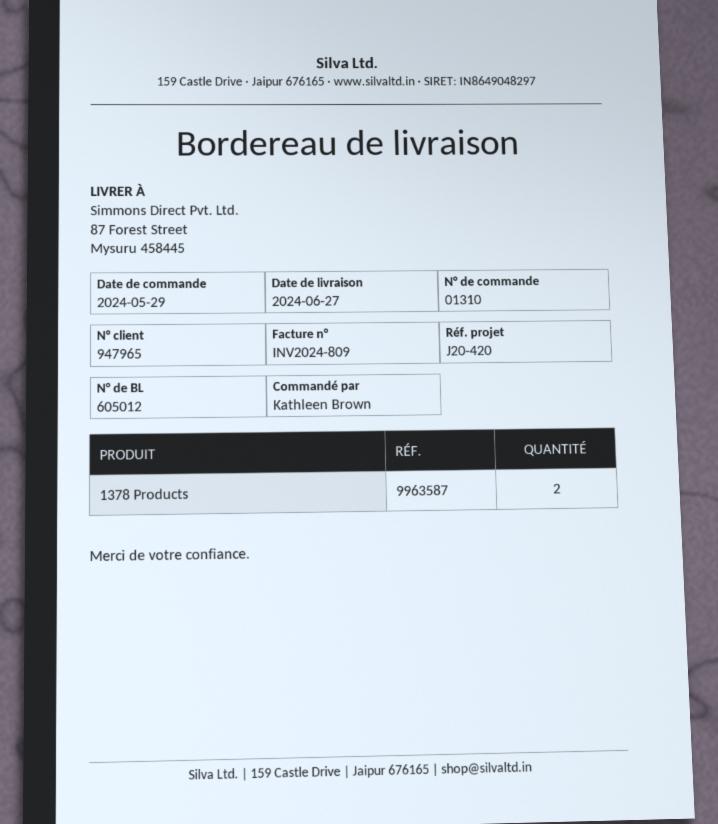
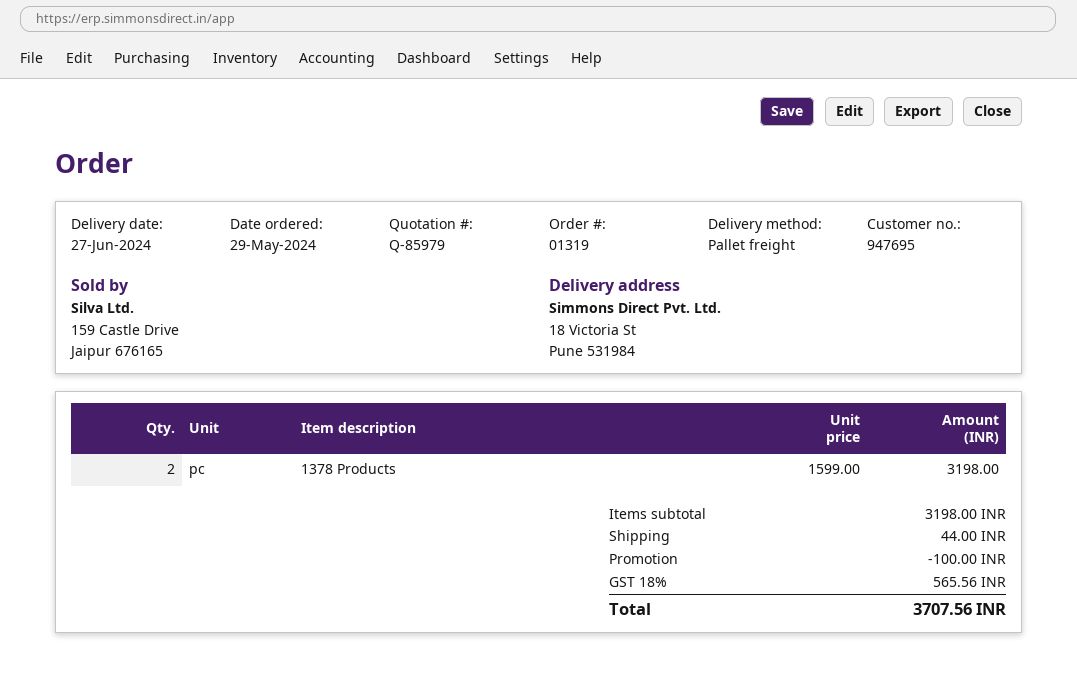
order number: 01310 -> 01319
customer number: 947965 -> 947695
ship to: 87 Forest Street, Mysuru 458445 -> 18 Victoria St, Pune 531984

